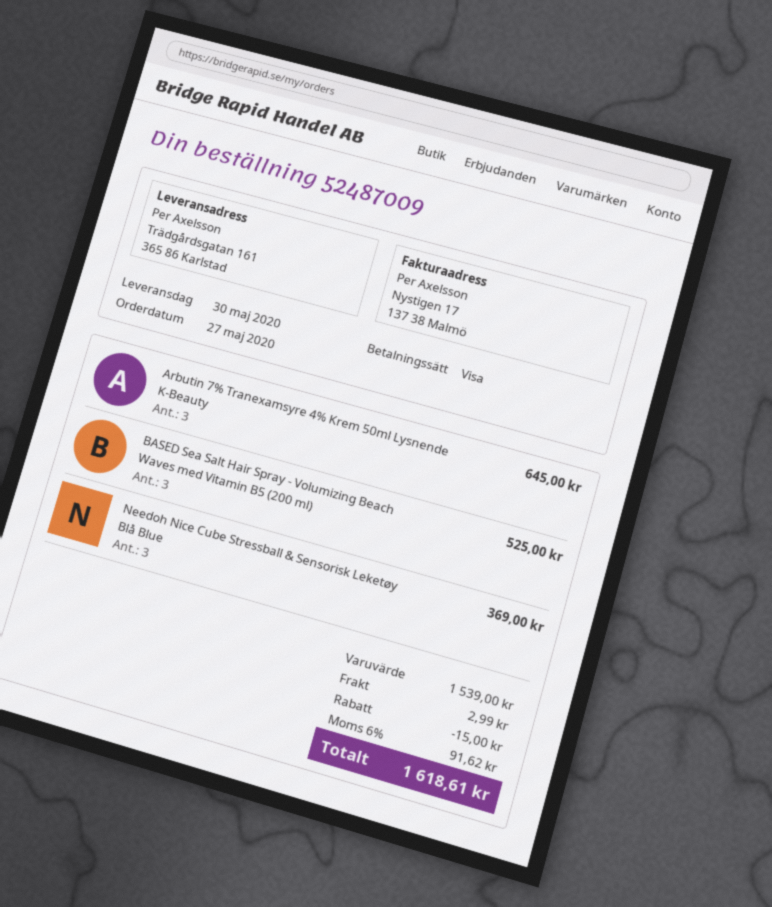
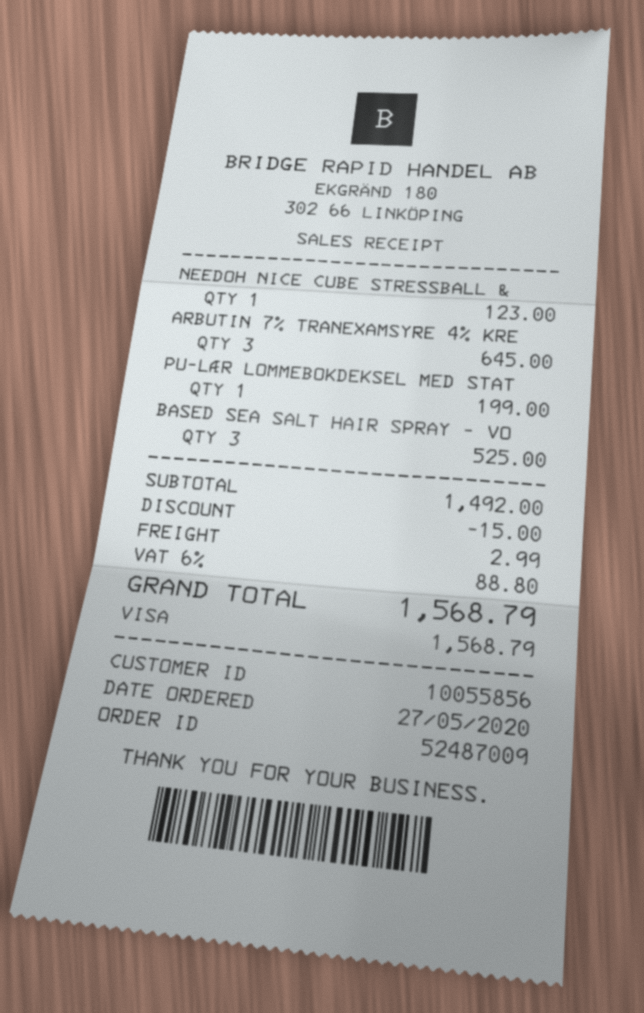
Needoh Nice Cube Stressball & Sensorisk Leketøy Blå Blue: 3 for 369.00 -> 1 for 123.00
PU-LÆR LOMMEBOKDEKSEL MED STAT: none -> 1 for 199.00
subtotal: 1539.00 -> 1492.00
tax: 6% = 91.62 -> 6% = 88.80
total: 1618.61 -> 1568.79

